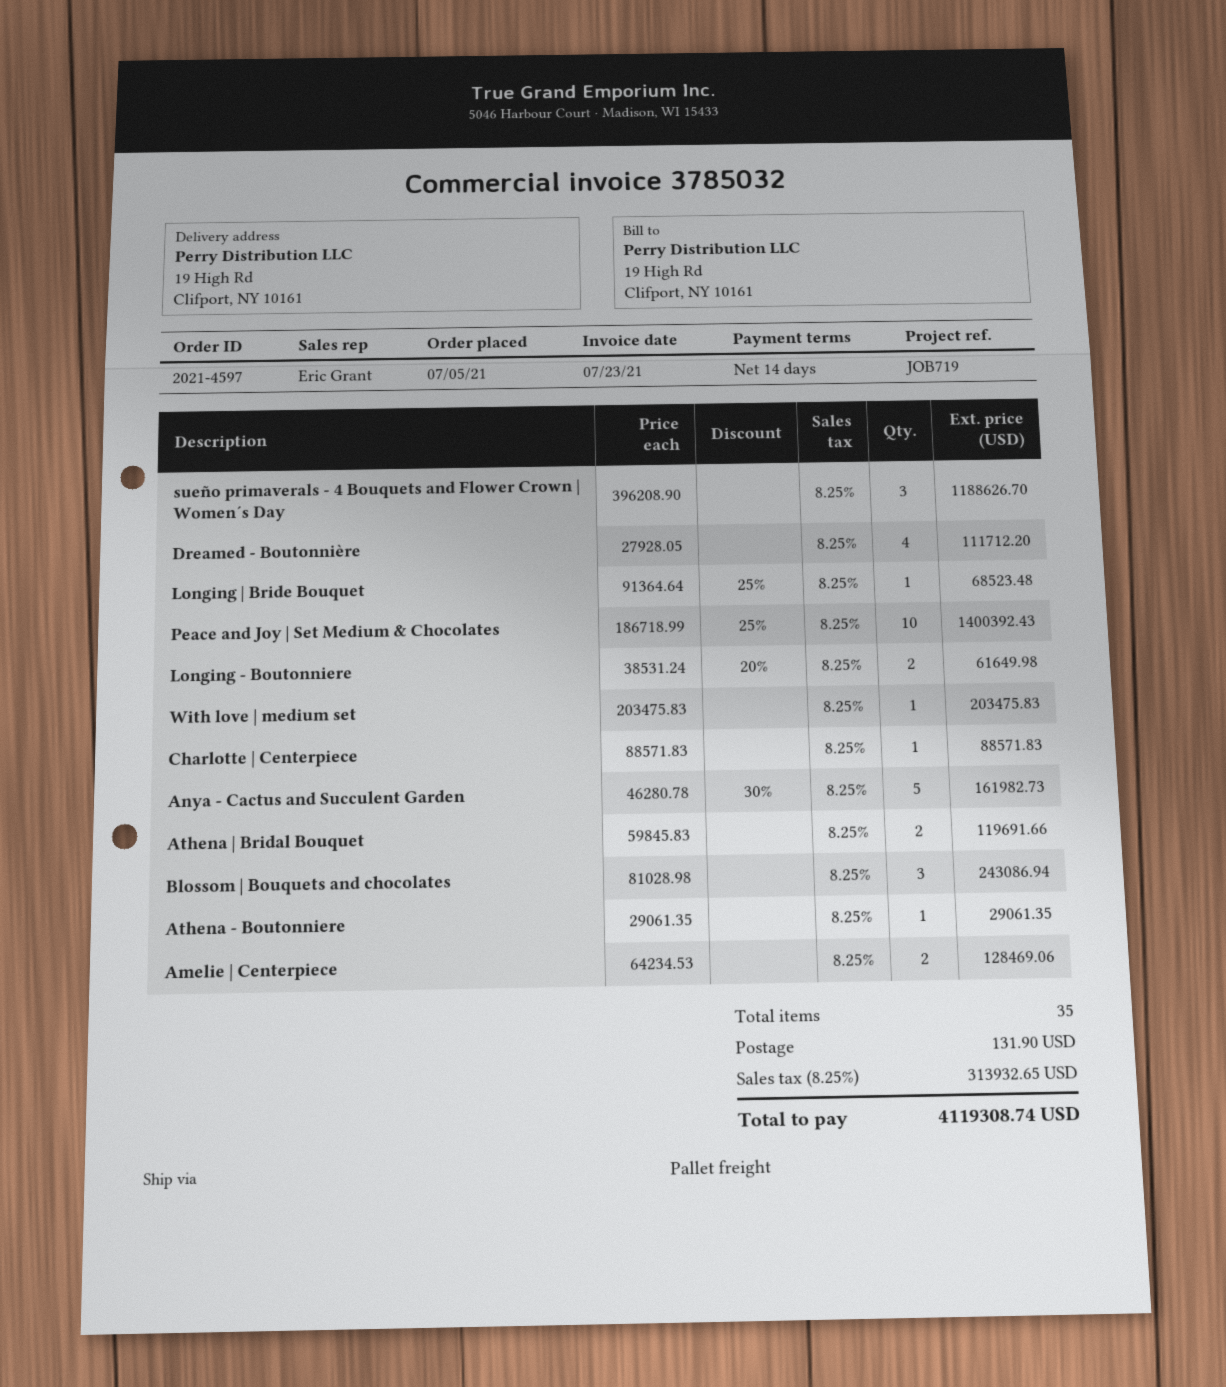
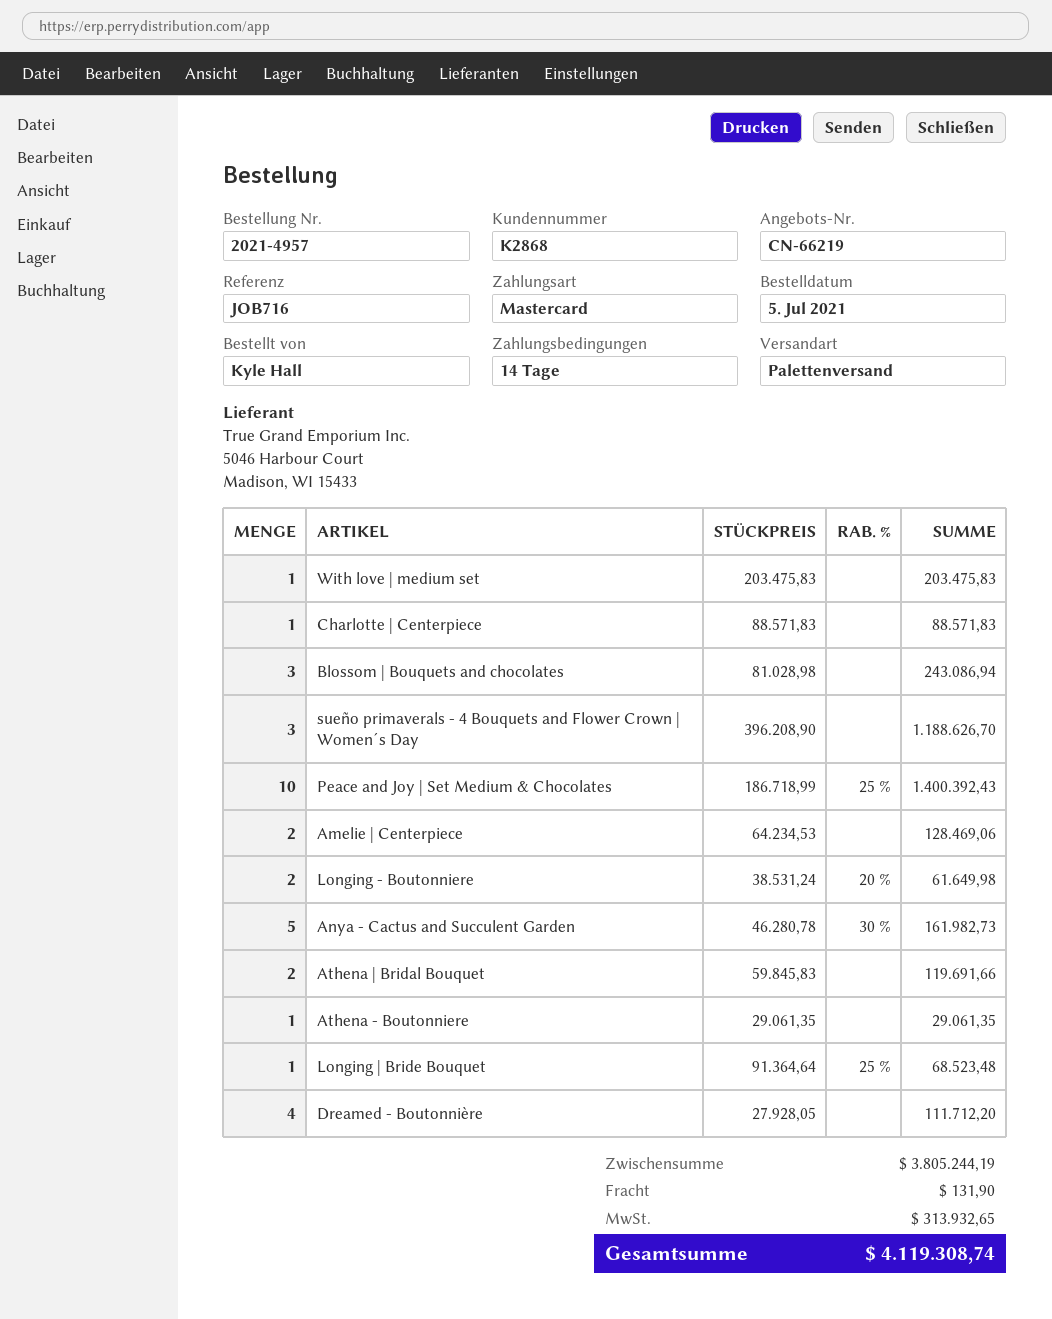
order number: 2021-4597 -> 2021-4957
reference: JOB719 -> JOB716

